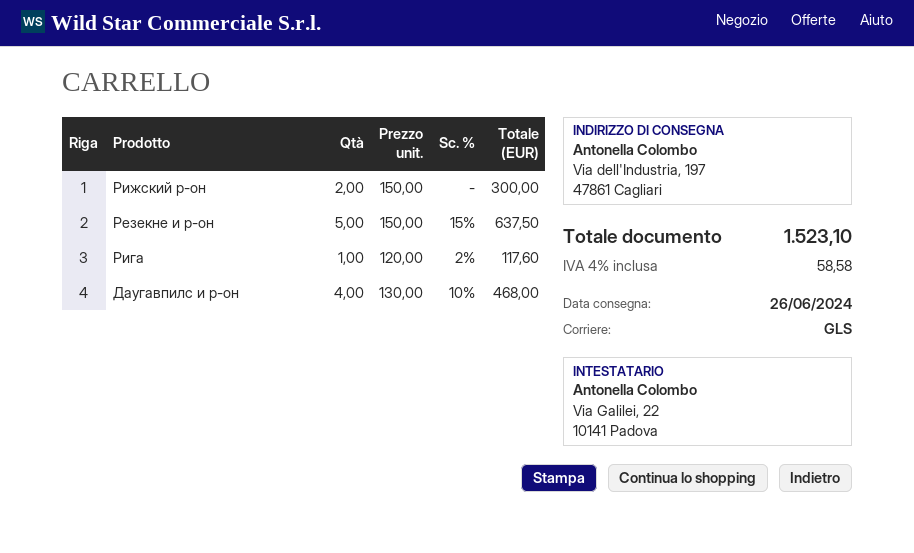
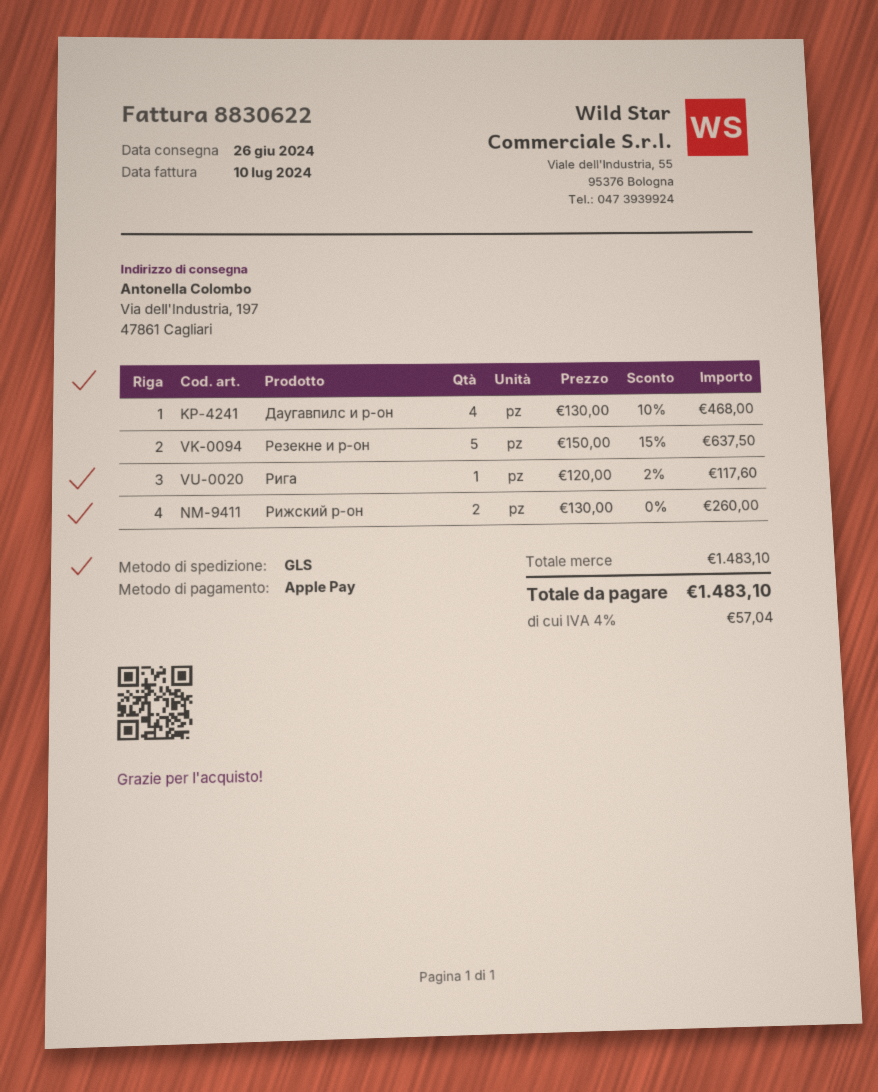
Рижский р-он: 2 x 150.00 = 300.00 -> 2 x 130.00 = 260.00
tax: 4% = 58.58 -> 4% = 57.04
total: 1523.10 -> 1483.10

